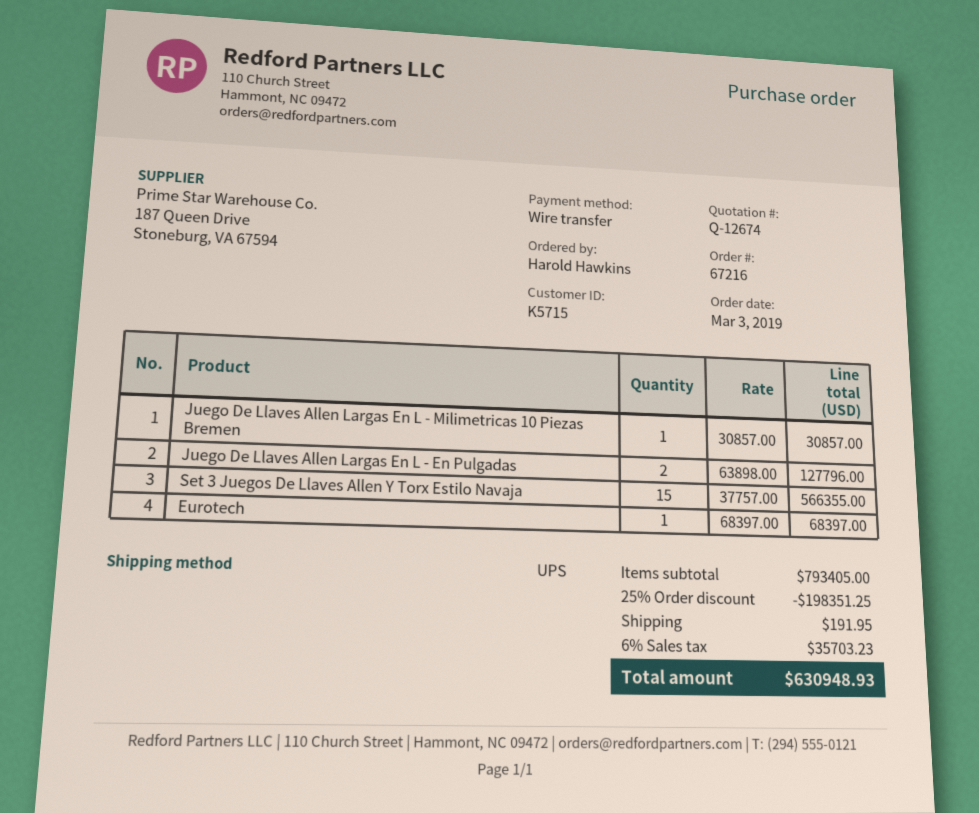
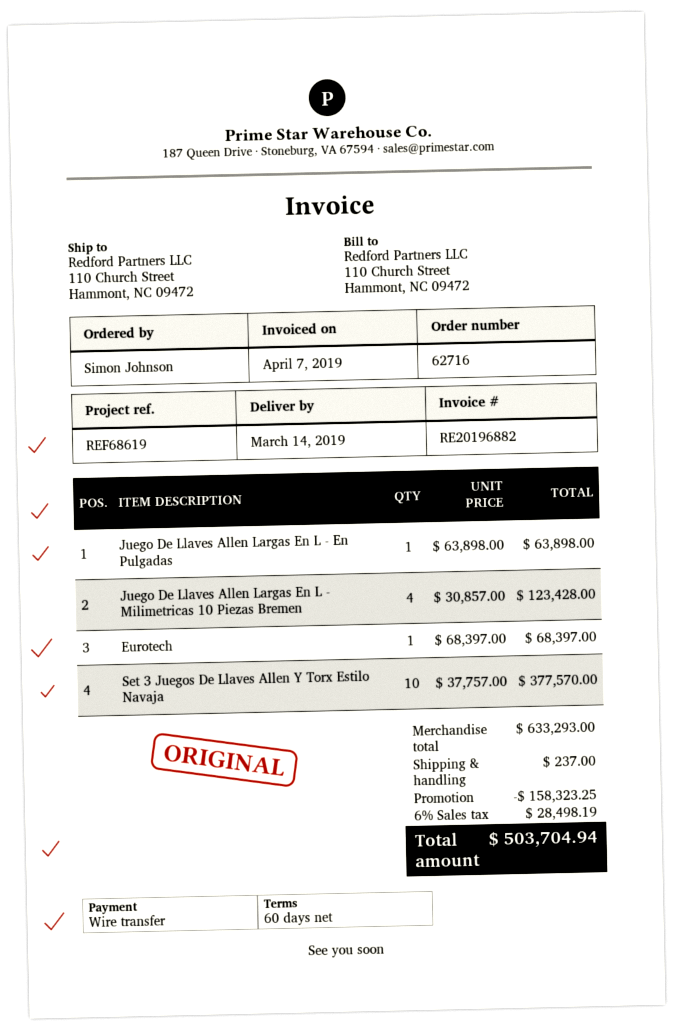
order number: 67216 -> 62716
ordered by: Harold Hawkins -> Simon Johnson
Juego De Llaves Allen Largas En L - Milimetricas 10 Piezas Bremen: 1 x 30857.00 = 30857.00 -> 4 x 30857.00 = 123428.00
Juego De Llaves Allen Largas En L - En Pulgadas: 2 x 63898.00 = 127796.00 -> 1 x 63898.00 = 63898.00
Set 3 Juegos De Llaves Allen Y Torx Estilo Navaja: 15 x 37757.00 = 566355.00 -> 10 x 37757.00 = 377570.00
subtotal: 793405.00 -> 633293.00
discount: 198351.25 -> 158323.25
shipping: 191.95 -> 237.00
tax: 6% = 35703.23 -> 6% = 28498.19
total: 630948.93 -> 503704.94

